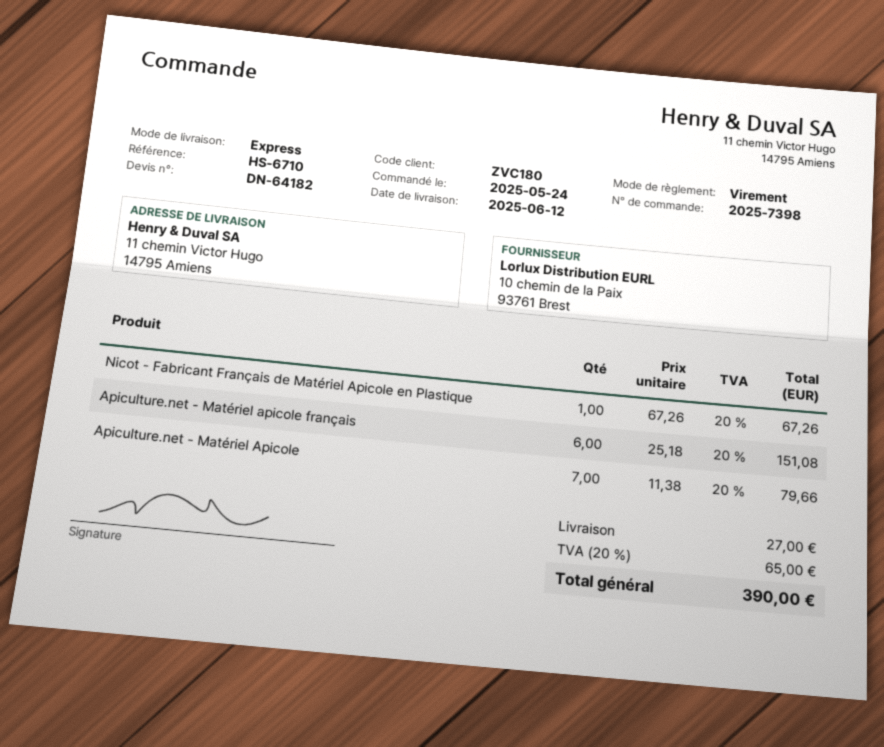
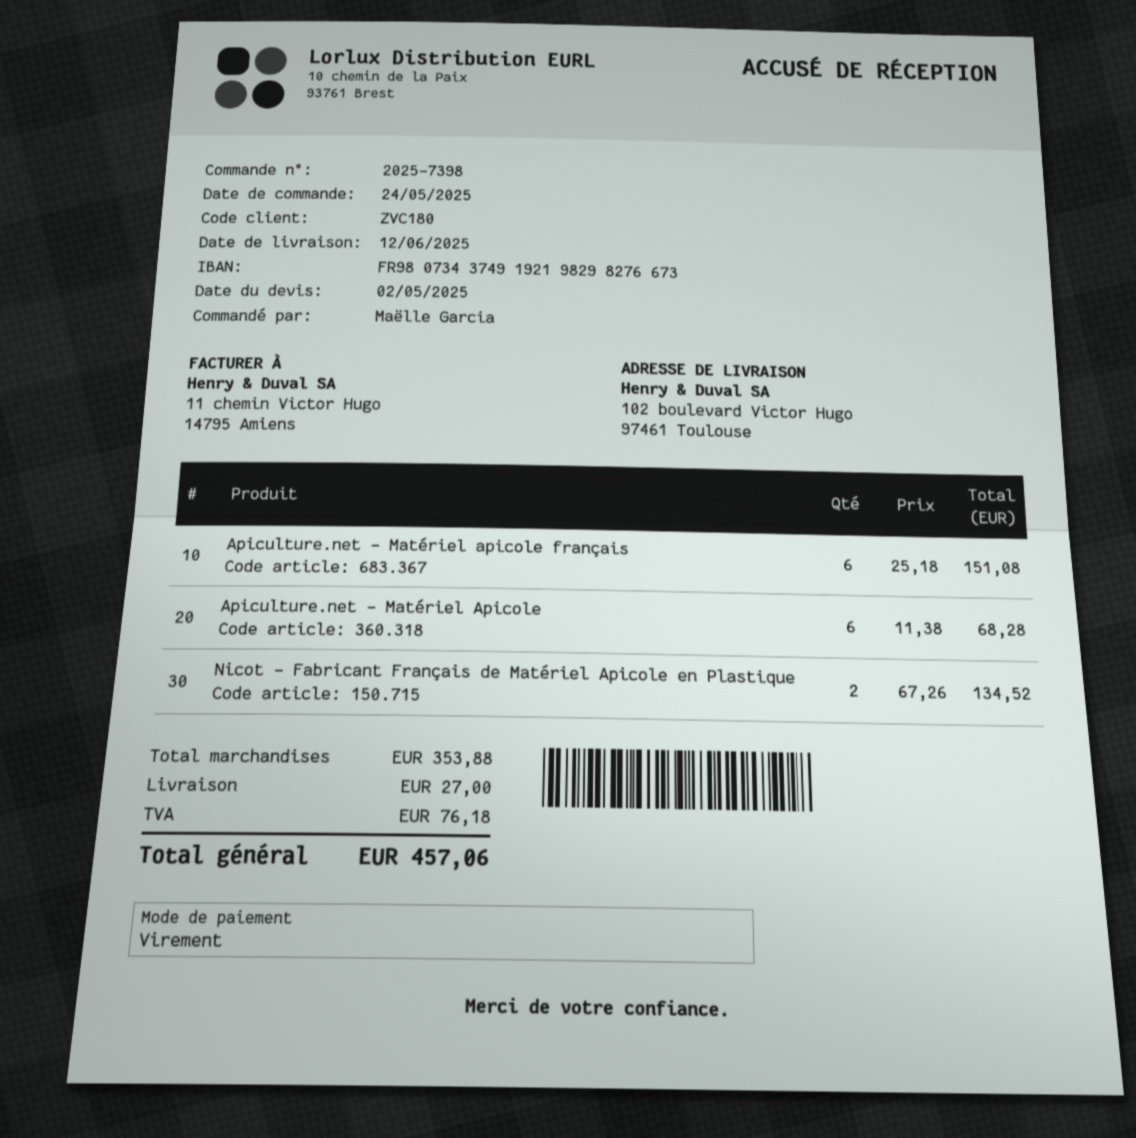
ship to: 11 chemin Victor Hugo, 14795 Amiens -> 102 boulevard Victor Hugo, 97461 Toulouse
Nicot - Fabricant Français de Matériel Apicole en Plastique: 1 x 67.26 = 67.26 -> 2 x 67.26 = 134.52
Apiculture.net - Matériel Apicole: 7 x 11.38 = 79.66 -> 6 x 11.38 = 68.28
tax: 65.00 -> 76.18
total: 390.00 -> 457.06

